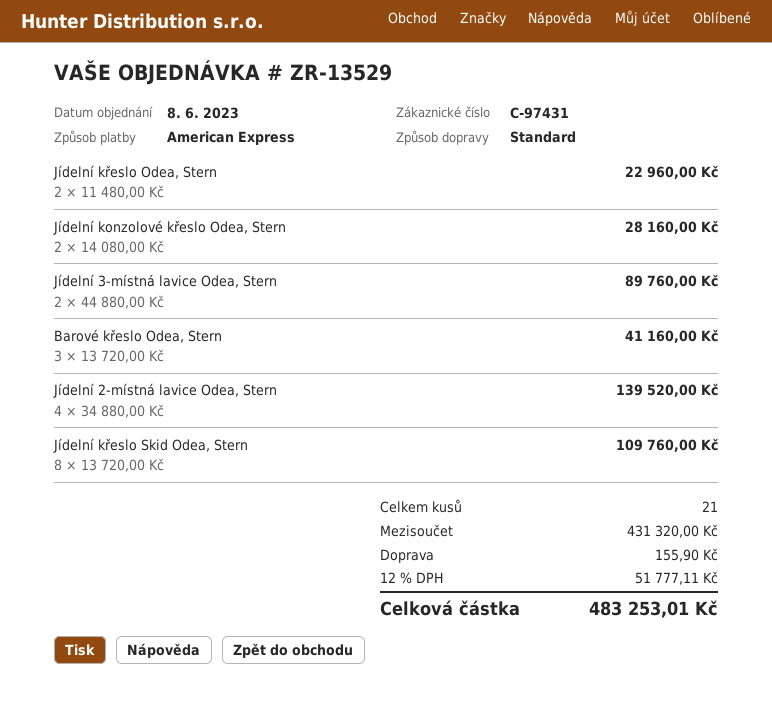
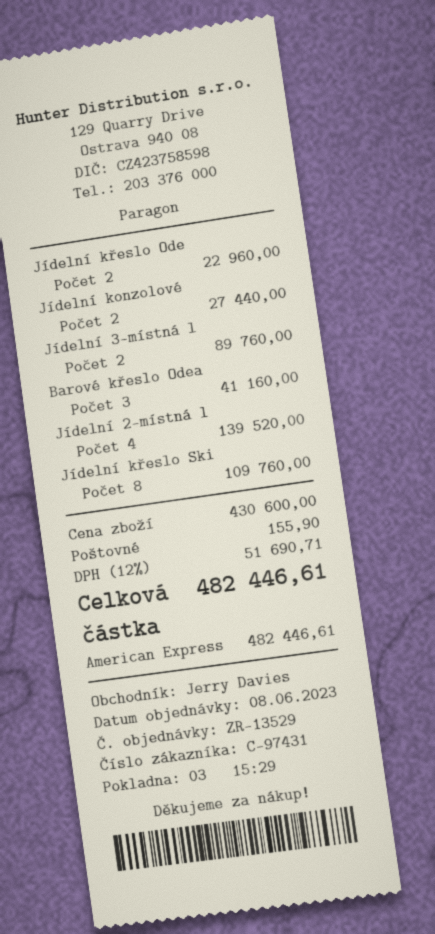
Jídelní konzolové křeslo Odea, Stern: 2 for 28160.00 -> 2 for 27440.00
subtotal: 431320.00 -> 430600.00
tax: 12% = 51777.11 -> 12% = 51690.71
total: 483253.01 -> 482446.61

